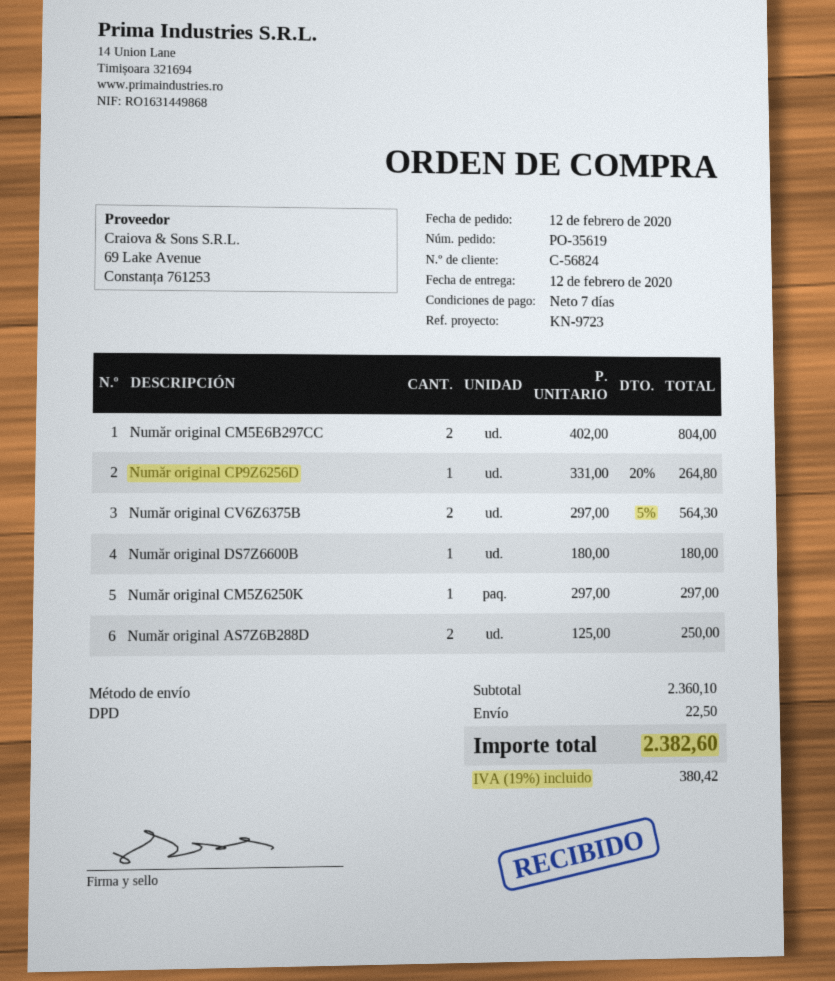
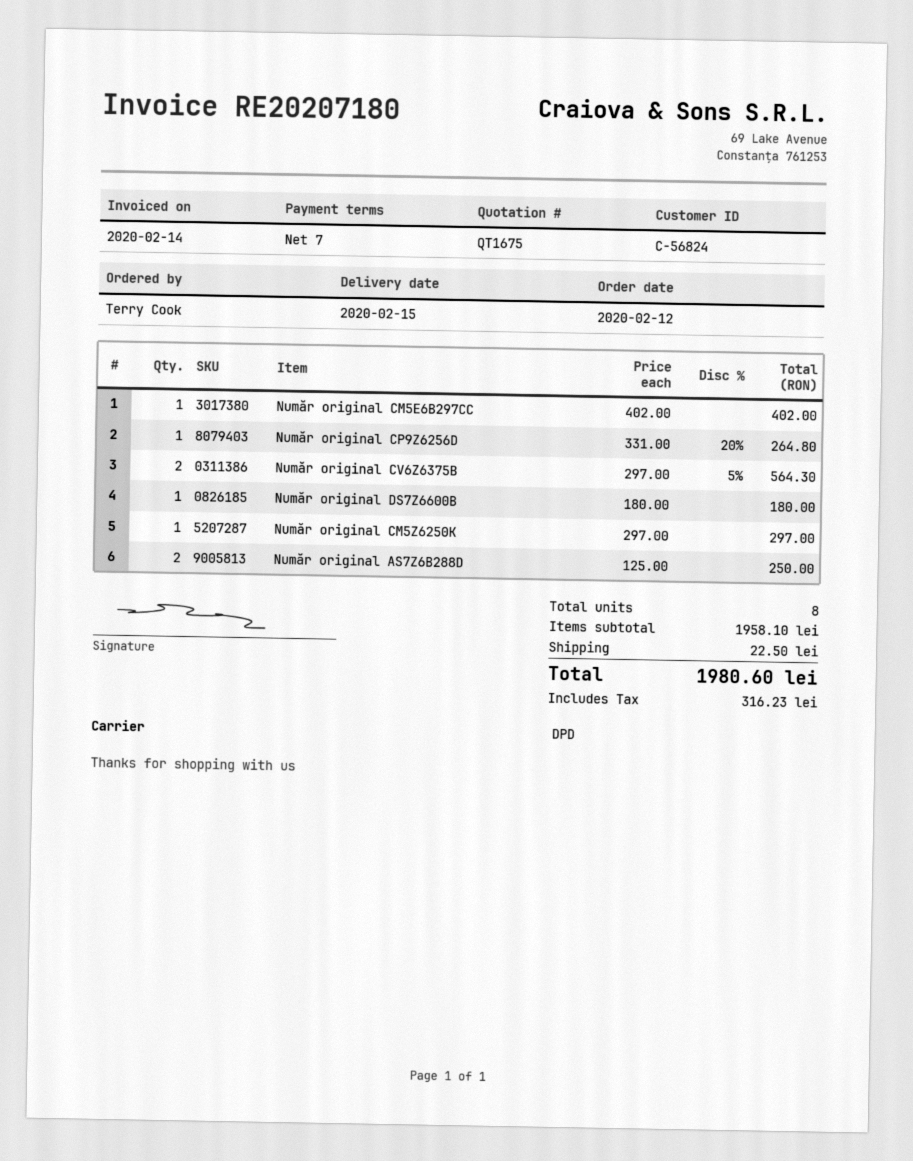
delivery date: 2020-02-12 -> 2020-02-15
Număr original CM5E6B297CC: 2 x 402.00 = 804.00 -> 1 x 402.00 = 402.00
subtotal: 2360.10 -> 1958.10
tax: 380.42 -> 316.23
total: 2382.60 -> 1980.60

